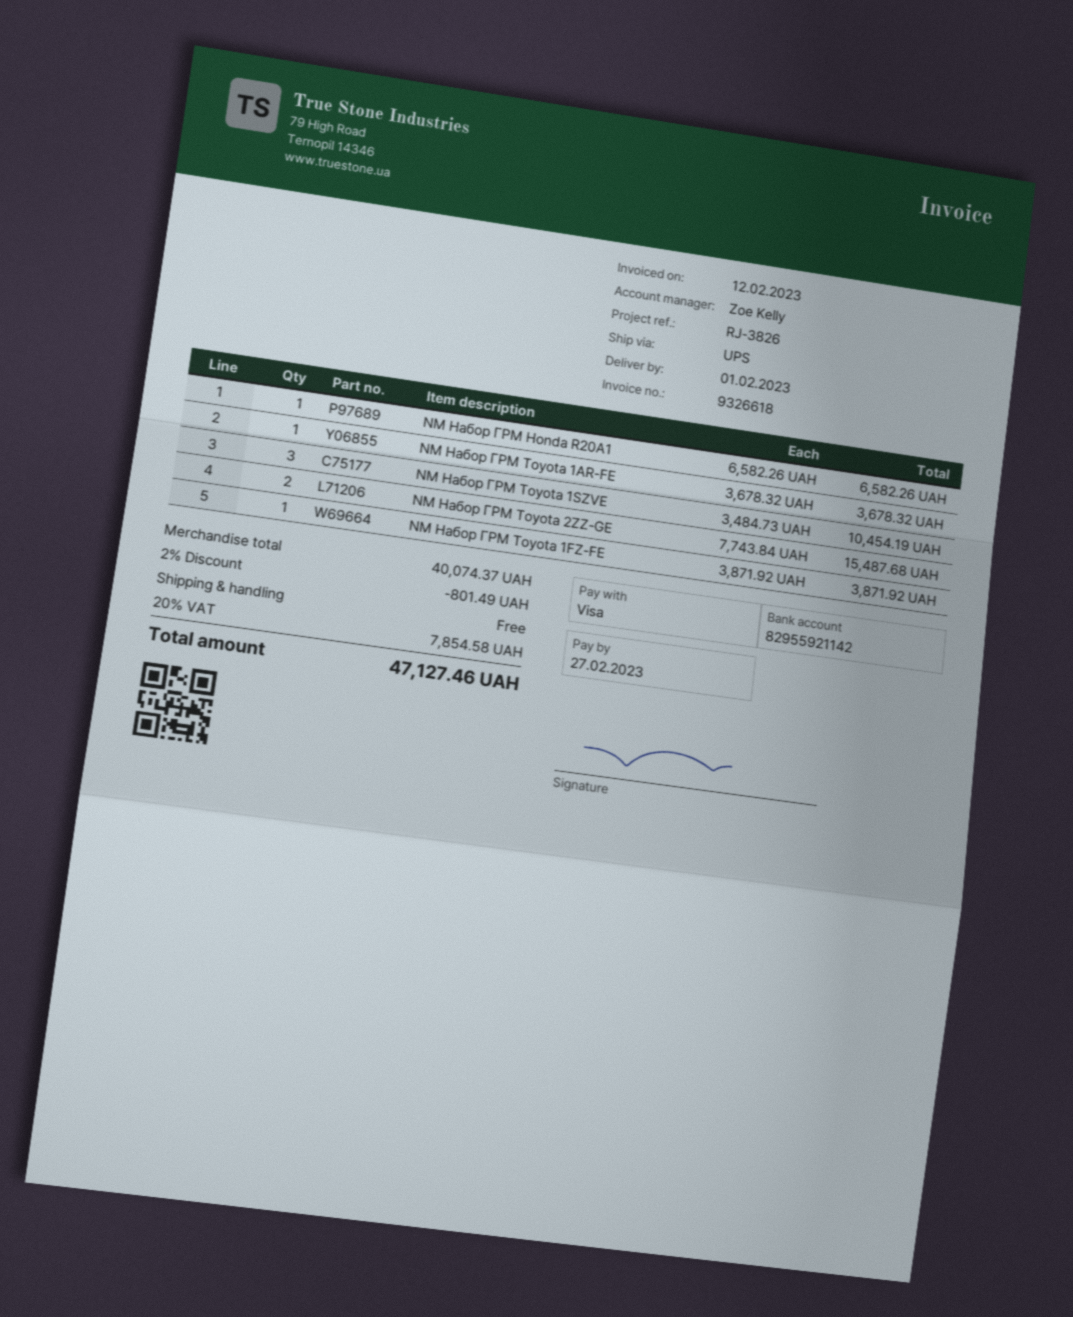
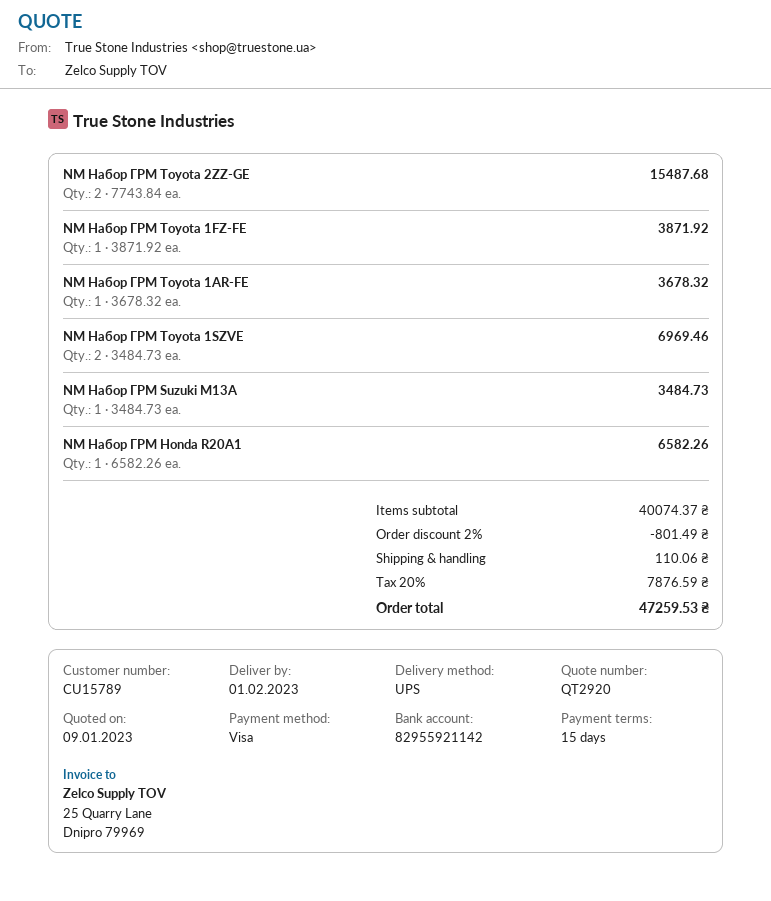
NM Набор ГРМ Toyota 1SZVE: 3 x 3484.73 = 10454.19 -> 2 x 3484.73 = 6969.46
NM Набор ГРМ Suzuki M13A: none -> 1 x 3484.73 = 3484.73
shipping: 0.00 -> 110.06
tax: 20% = 7854.58 -> 20% = 7876.59
total: 47127.46 -> 47259.53

